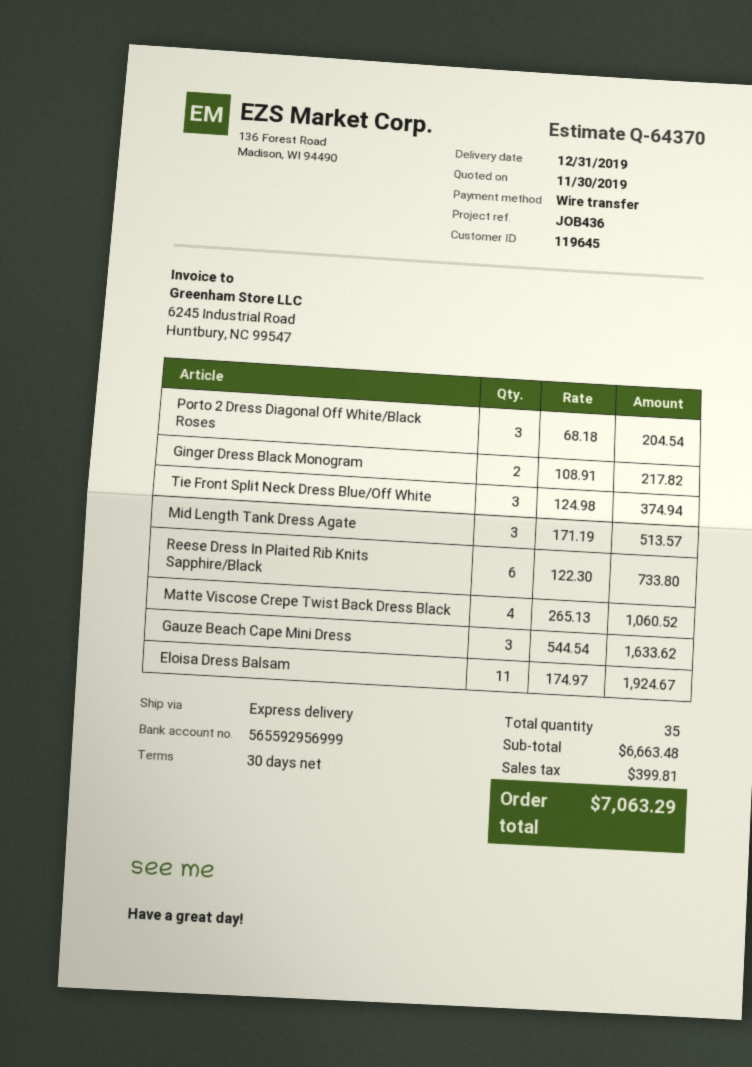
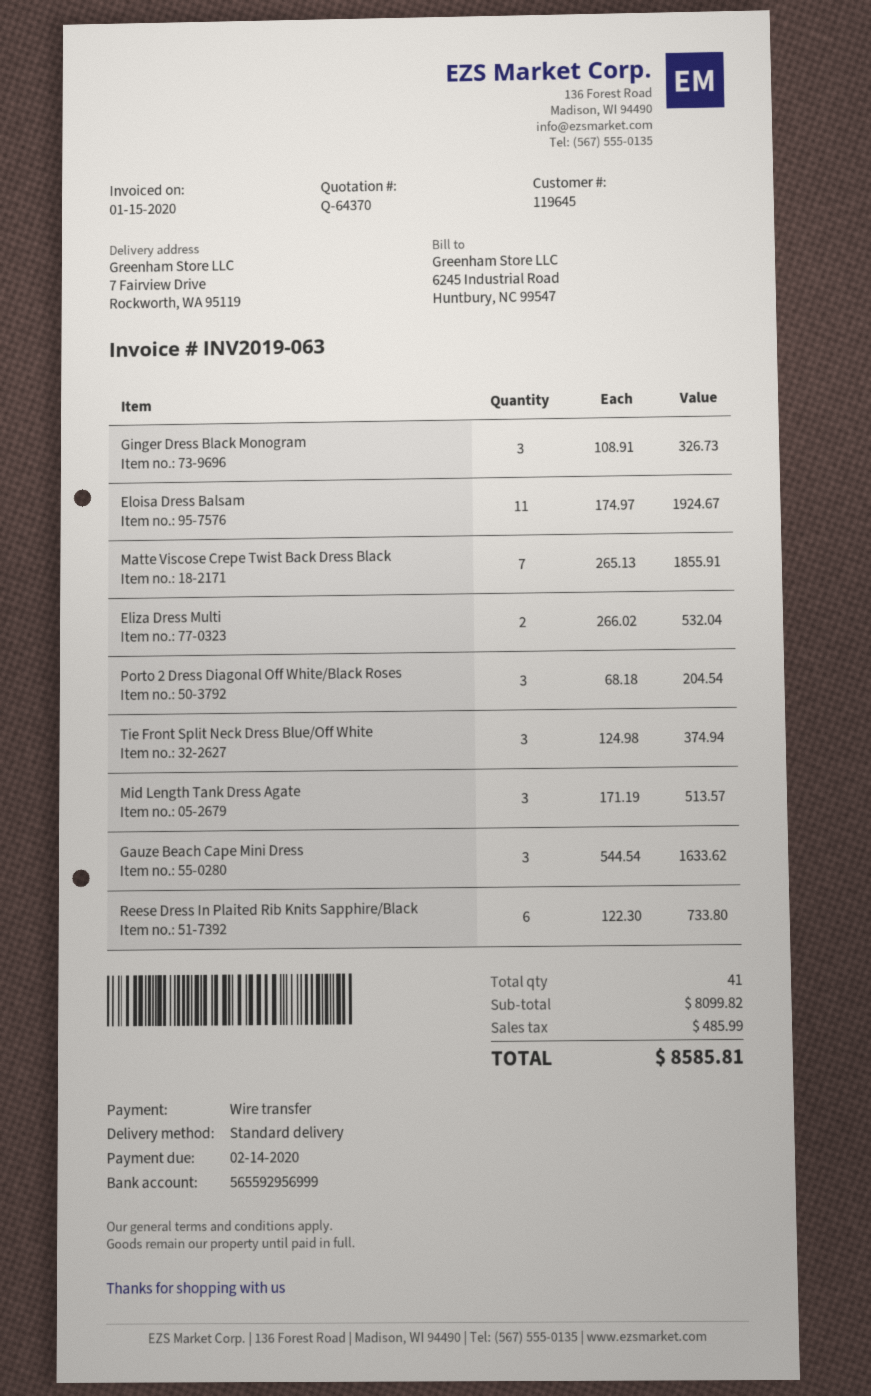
shipping method: express -> standard
Ginger Dress Black Monogram: 2 x 108.91 = 217.82 -> 3 x 108.91 = 326.73
Matte Viscose Crepe Twist Back Dress Black: 4 x 265.13 = 1060.52 -> 7 x 265.13 = 1855.91
Eliza Dress Multi: none -> 2 x 266.02 = 532.04
total quantity: 35 -> 41
subtotal: 6663.48 -> 8099.82
tax: 399.81 -> 485.99
total: 7063.29 -> 8585.81

